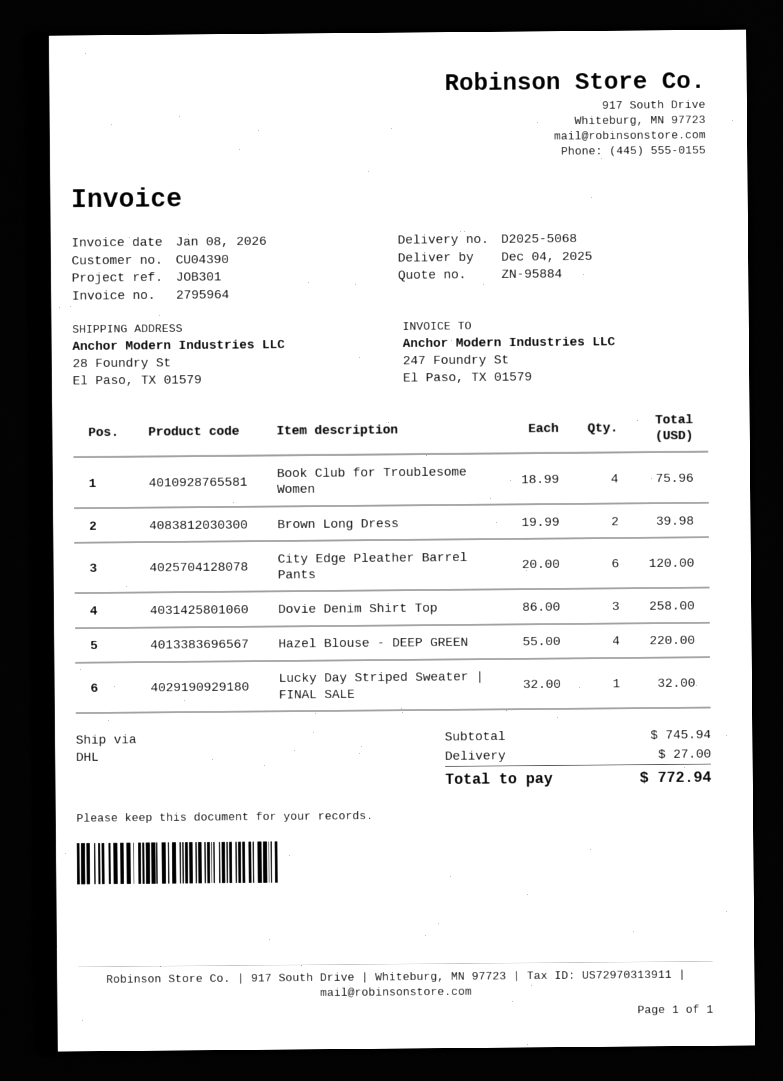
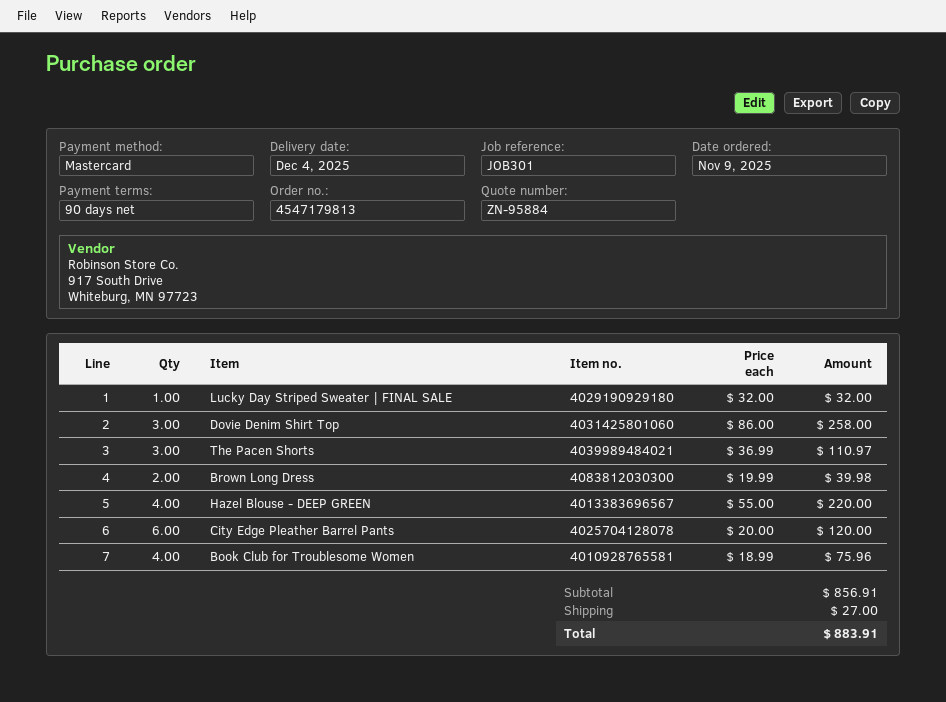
The Pacen Shorts: none -> 3 x 36.99 = 110.97
subtotal: 745.94 -> 856.91
total: 772.94 -> 883.91

